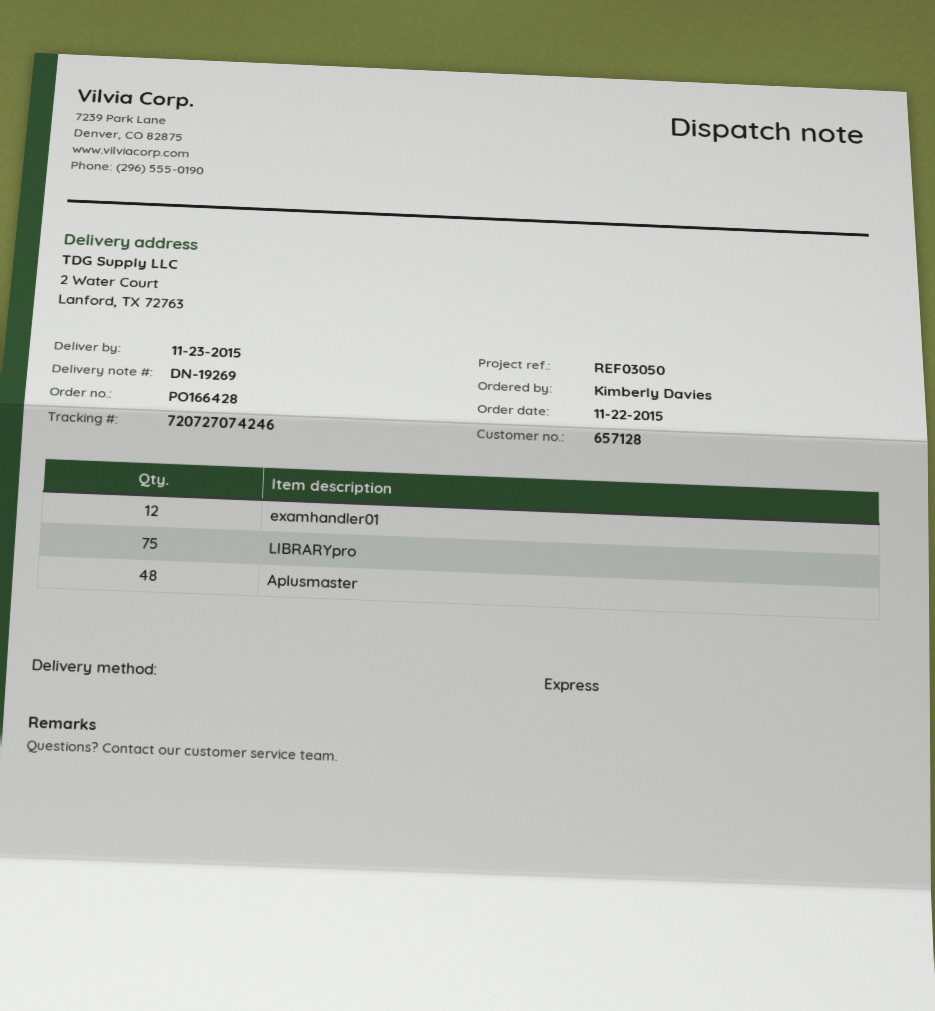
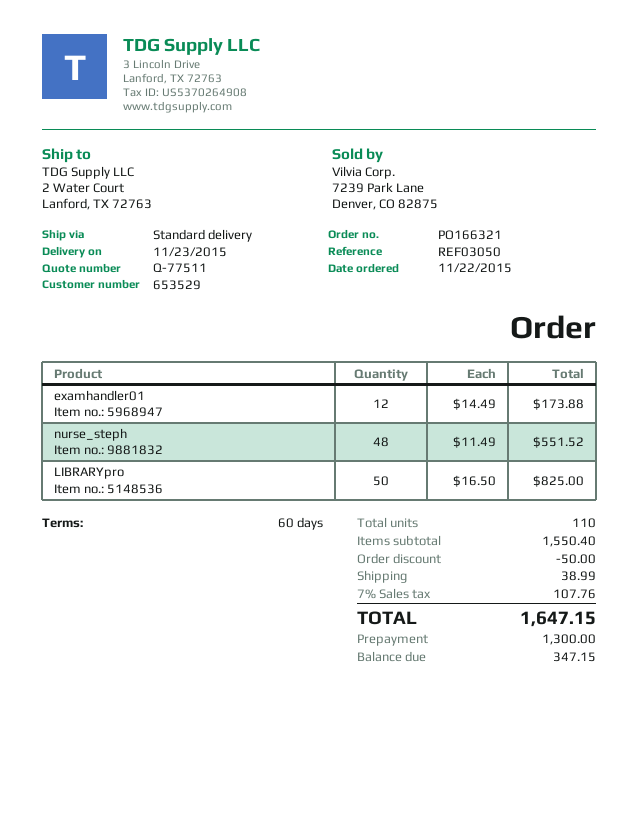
order number: PO166428 -> PO166321
customer number: 657128 -> 653529
shipping method: express -> standard
LIBRARYpro: 75 -> 50
Aplusmaster: 48 -> none
nurse_steph: none -> 48

